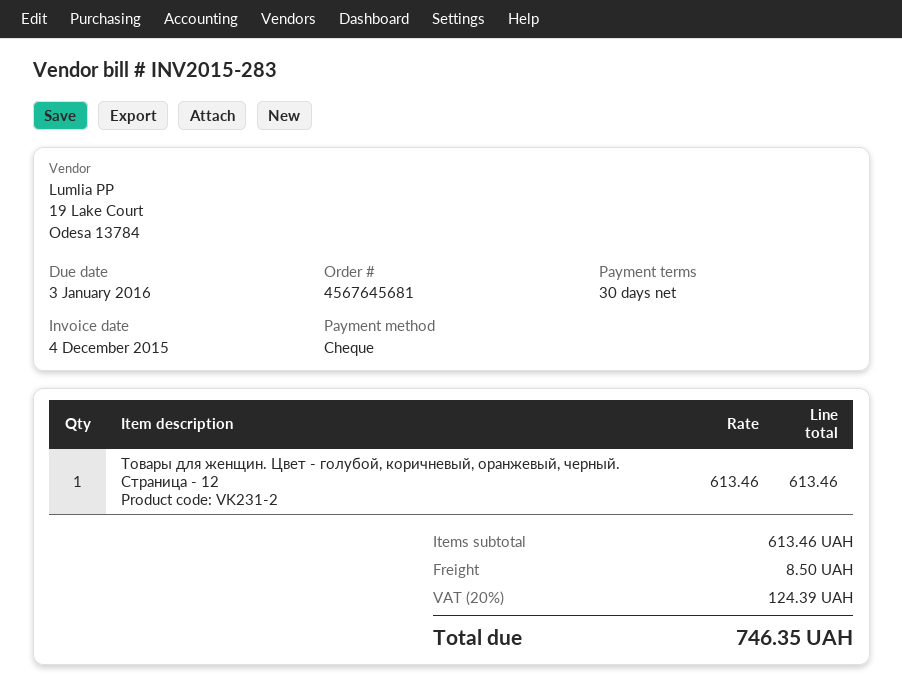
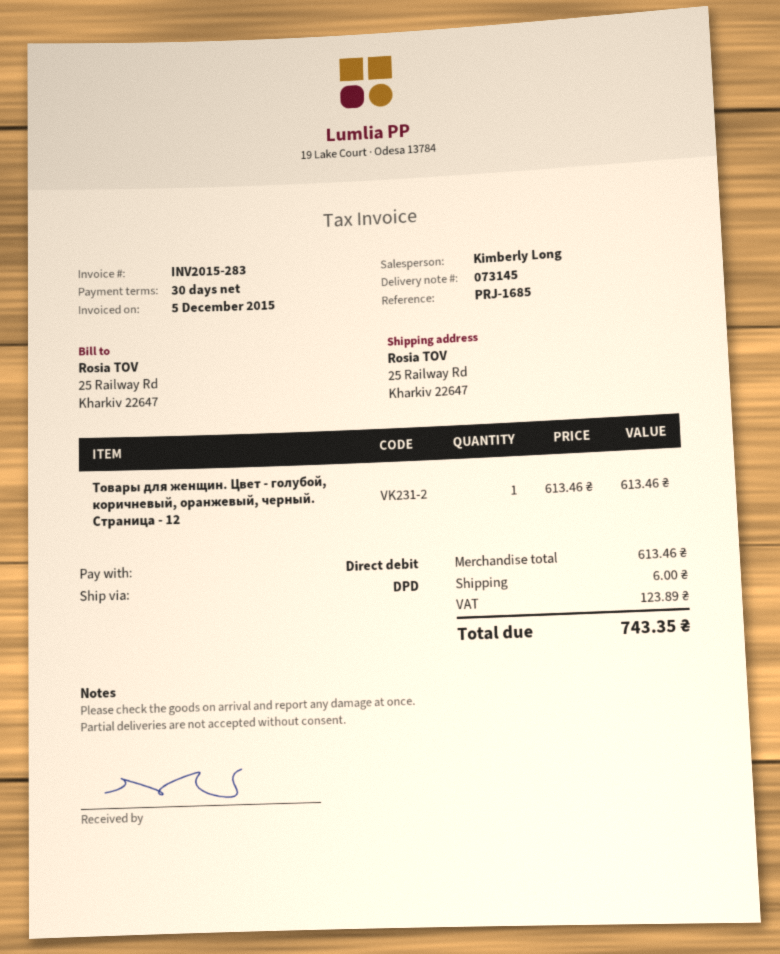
invoice date: 2015-12-04 -> 2015-12-05
payment method: cheque -> direct debit
shipping: 8.50 -> 6.00
tax: 124.39 -> 123.89
total: 746.35 -> 743.35

